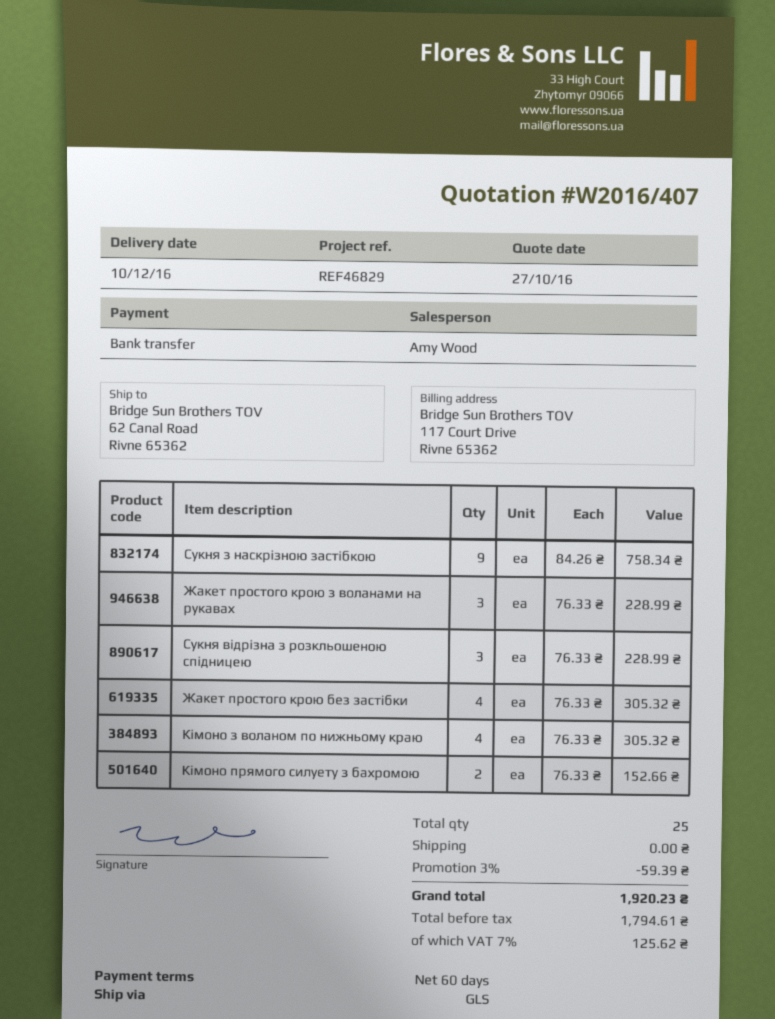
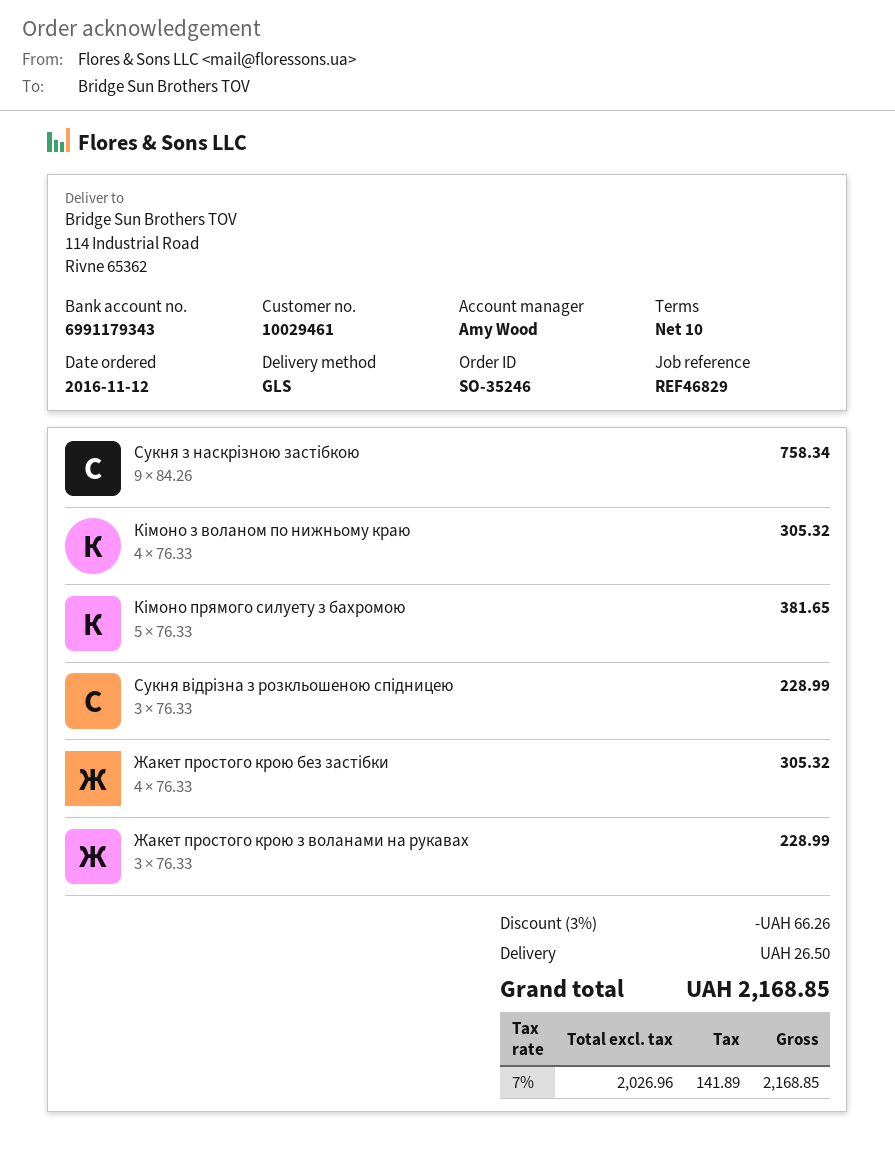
payment terms: 60 days -> 10 days
ship to: 62 Canal Road, Rivne 65362 -> 114 Industrial Road, Rivne 65362
Кімоно прямого силуету з бахромою: 2 x 76.33 = 152.66 -> 5 x 76.33 = 381.65
discount: 3% = 59.39 -> 3% = 66.26
shipping: 0.00 -> 26.50
net: 1794.61 -> 2026.96
tax: 7% = 125.62 -> 7% = 141.89
total: 1920.23 -> 2168.85

